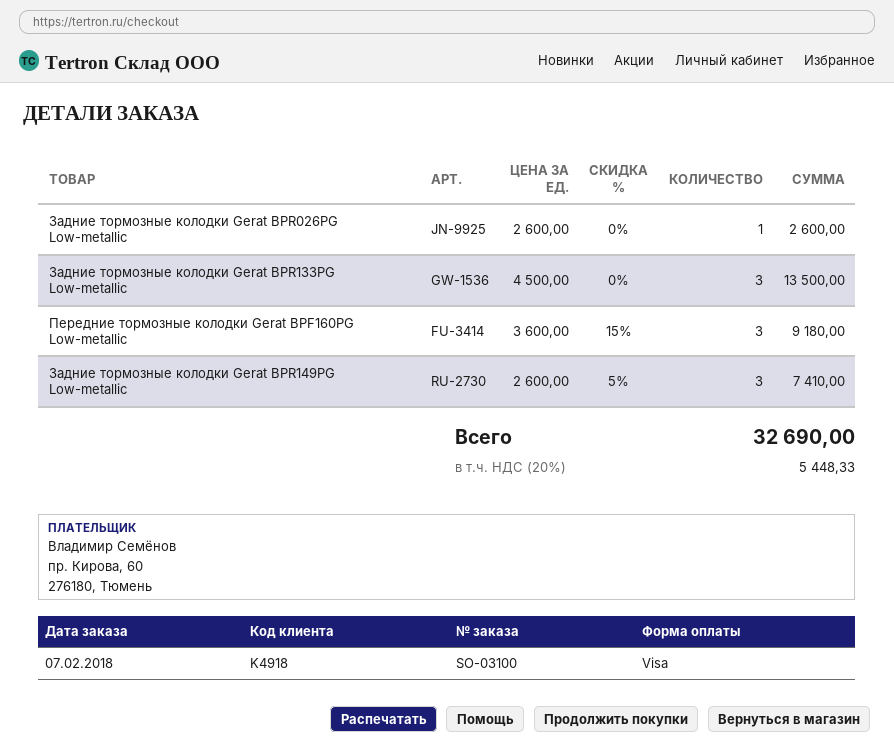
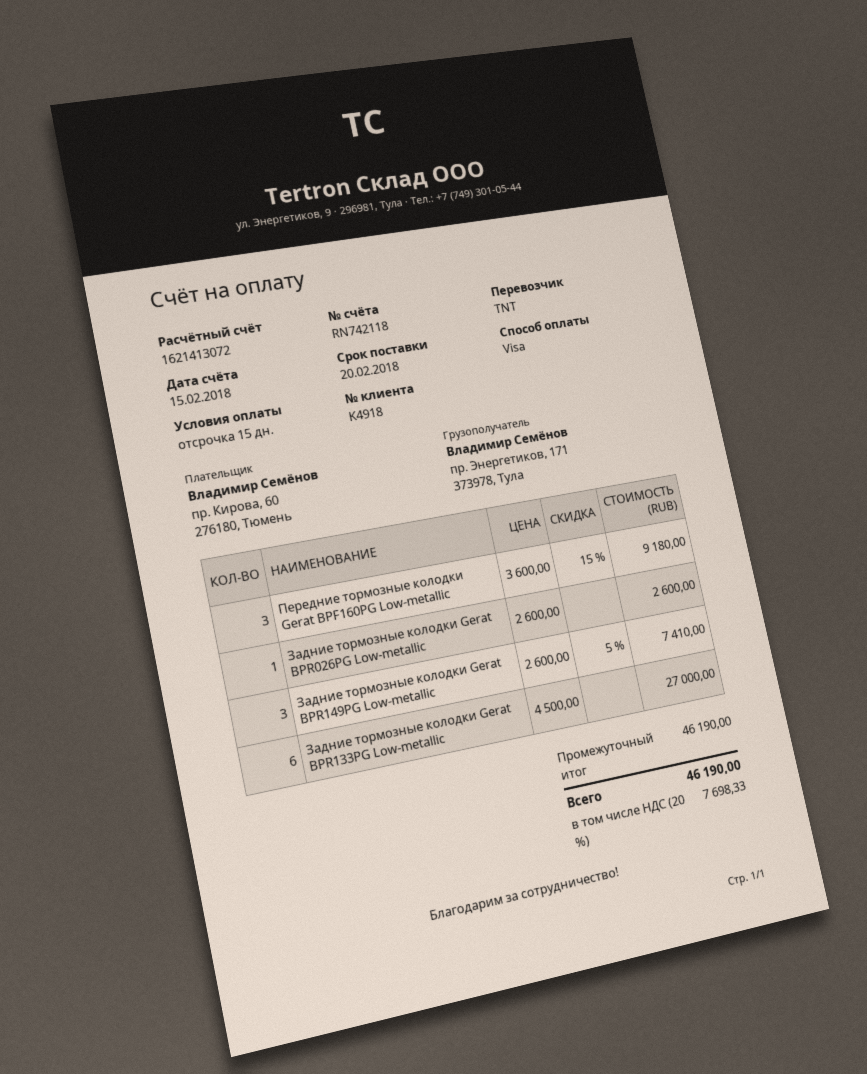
Задние тормозные колодки Gerat BPR133PG Low-metallic: 3 x 4500.00 = 13500.00 -> 6 x 4500.00 = 27000.00
tax: 20% = 5448.33 -> 20% = 7698.33
total: 32690.00 -> 46190.00

